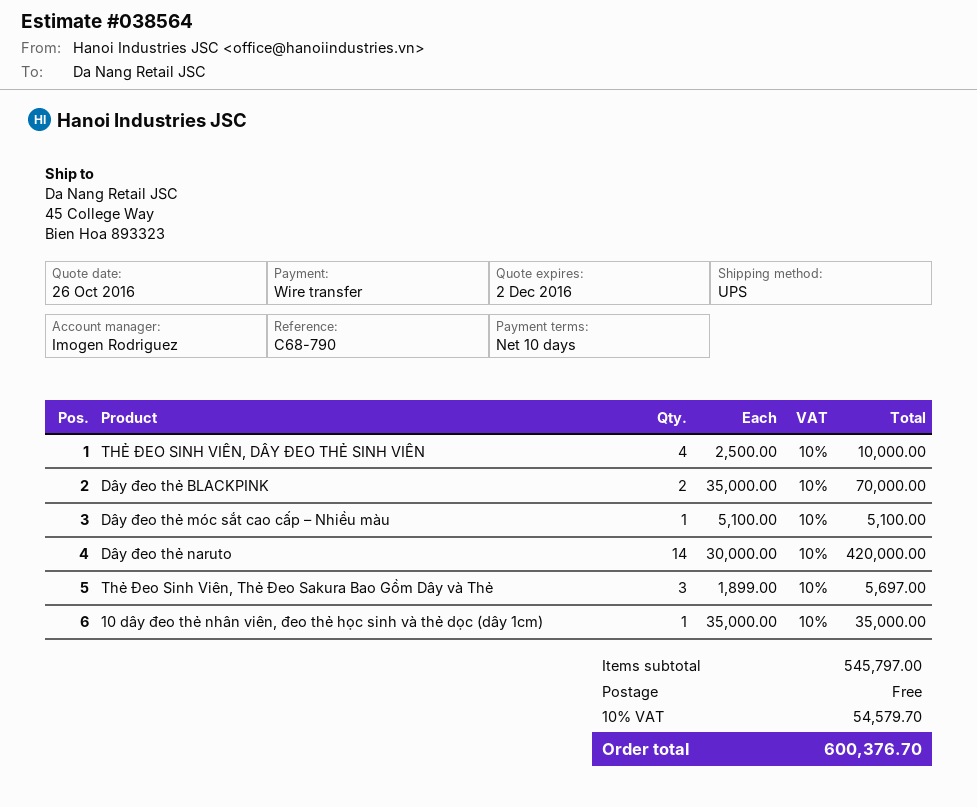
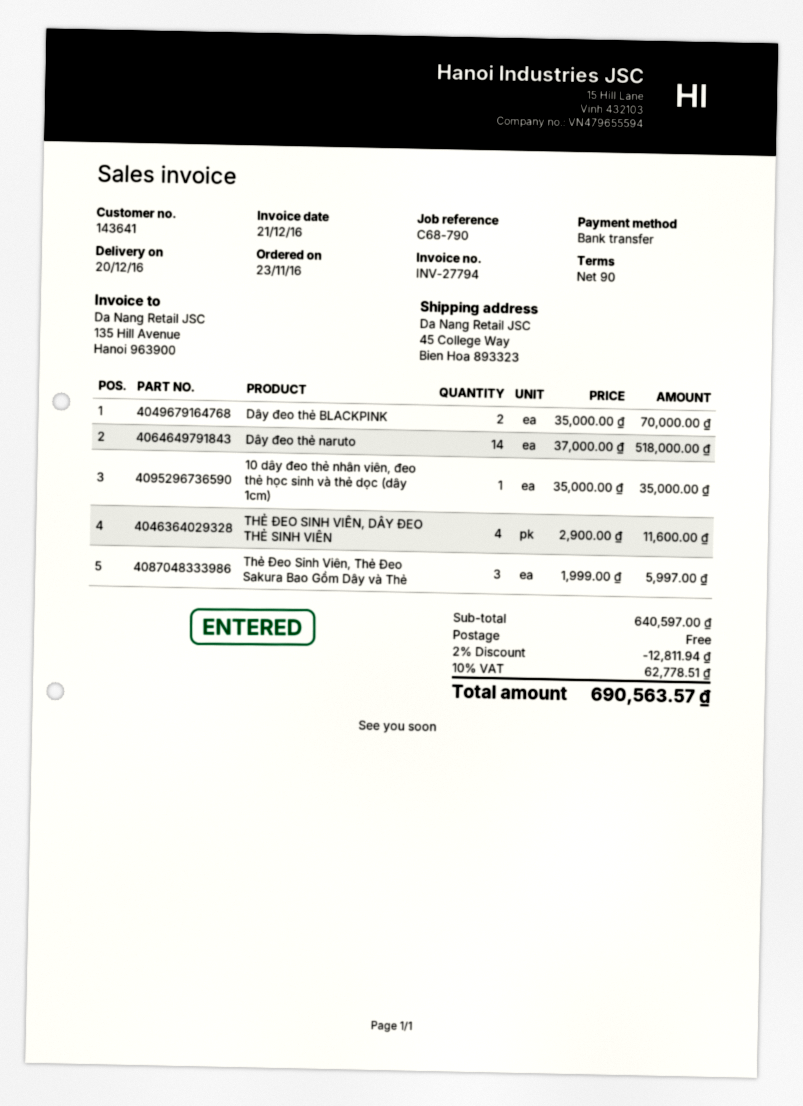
payment terms: 10 days -> 90 days
THẺ ĐEO SINH VIÊN, DÂY ĐEO THẺ SINH VIÊN: 4 x 2500.00 = 10000.00 -> 4 x 2900.00 = 11600.00
Dây đeo thẻ móc sắt cao cấp – Nhiều màu: 1 x 5100.00 = 5100.00 -> none
Dây đeo thẻ naruto: 14 x 30000.00 = 420000.00 -> 14 x 37000.00 = 518000.00
Thẻ Đeo Sinh Viên, Thẻ Đeo Sakura Bao Gồm Dây và Thẻ: 3 x 1899.00 = 5697.00 -> 3 x 1999.00 = 5997.00
subtotal: 545797.00 -> 640597.00
discount: none -> 2% = 12811.94
tax: 10% = 54579.70 -> 10% = 62778.51
total: 600376.70 -> 690563.57

